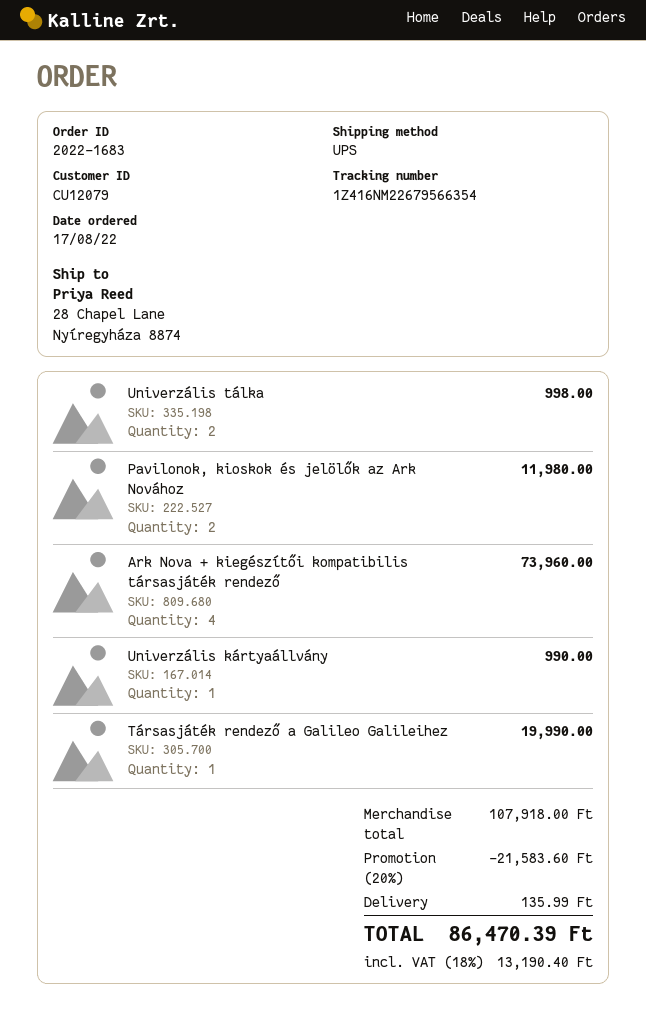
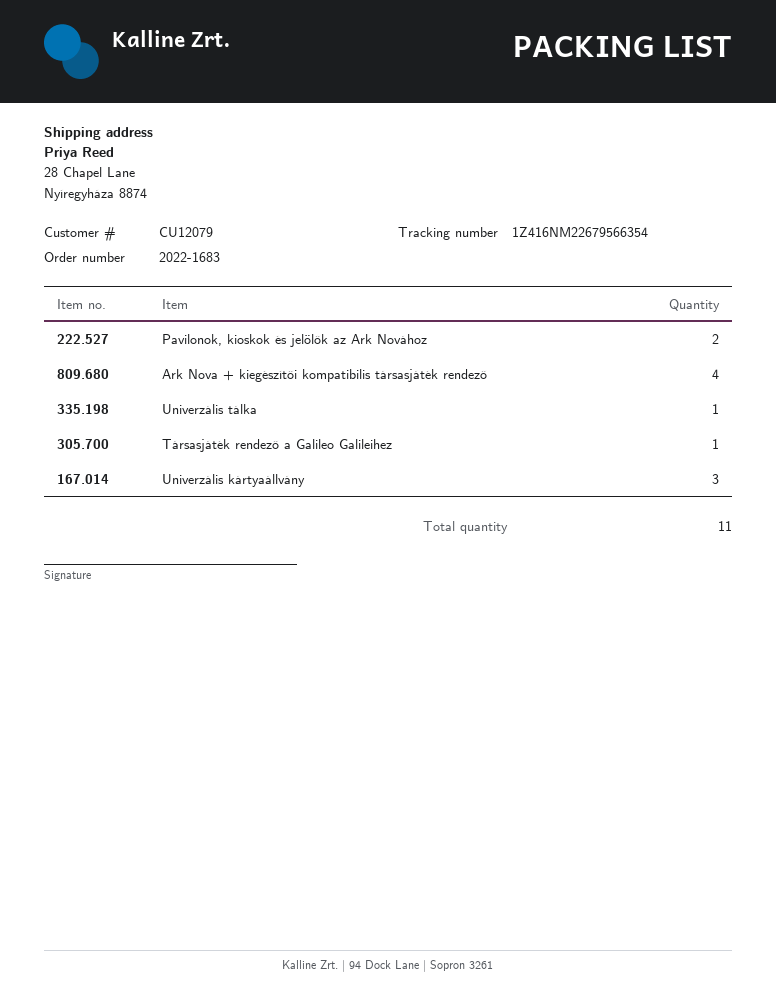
Univerzális tálka: 2 -> 1
Univerzális kártyaállvány: 1 -> 3

